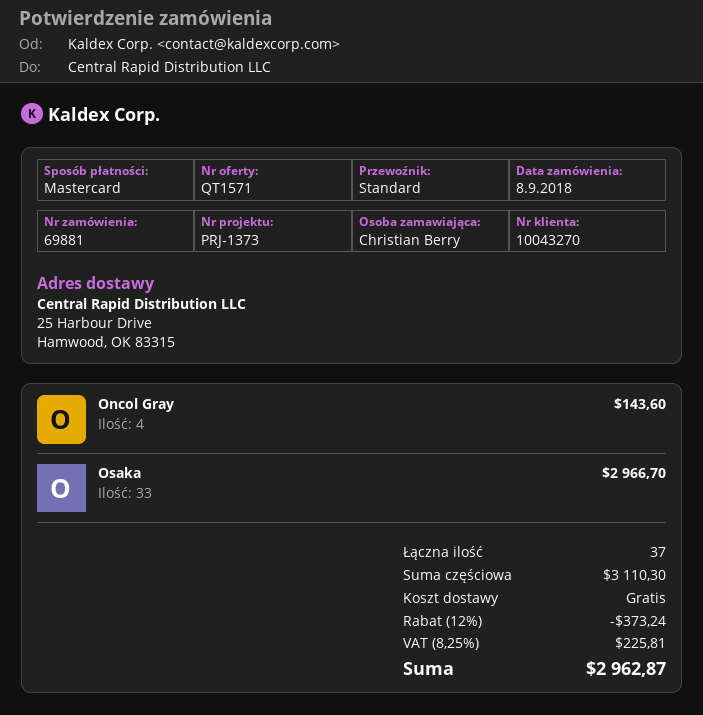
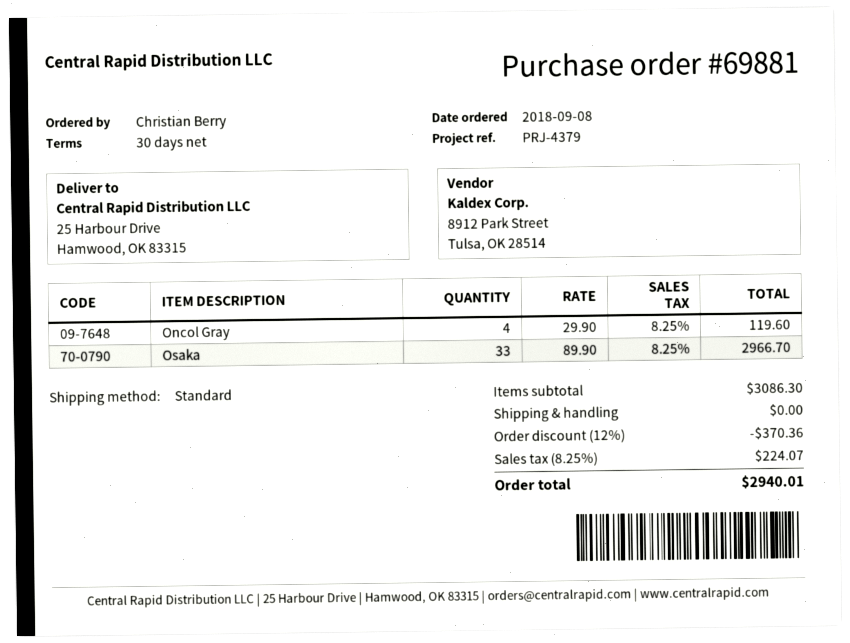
reference: PRJ-1373 -> PRJ-4379
Oncol Gray: 4 for 143.60 -> 4 for 119.60
subtotal: 3110.30 -> 3086.30
discount: 12% = 373.24 -> 12% = 370.36
tax: 8.25% = 225.81 -> 8.25% = 224.07
total: 2962.87 -> 2940.01

